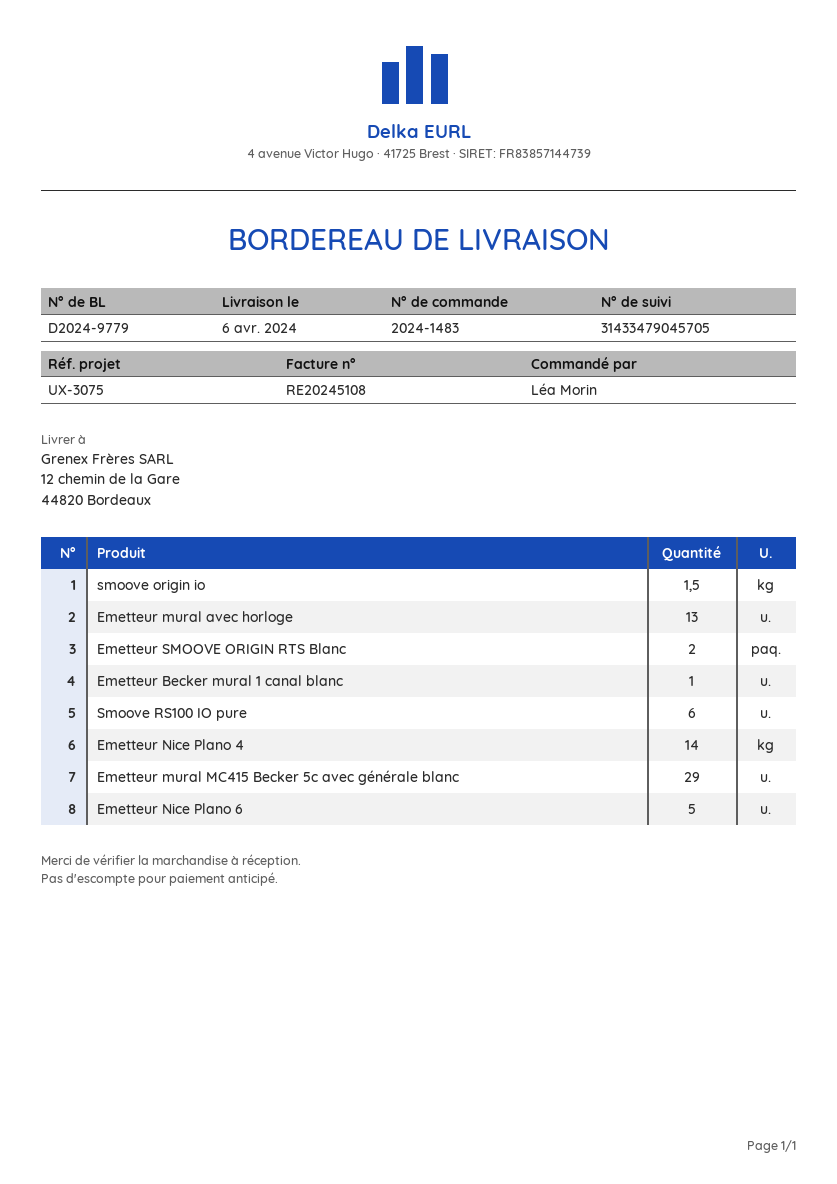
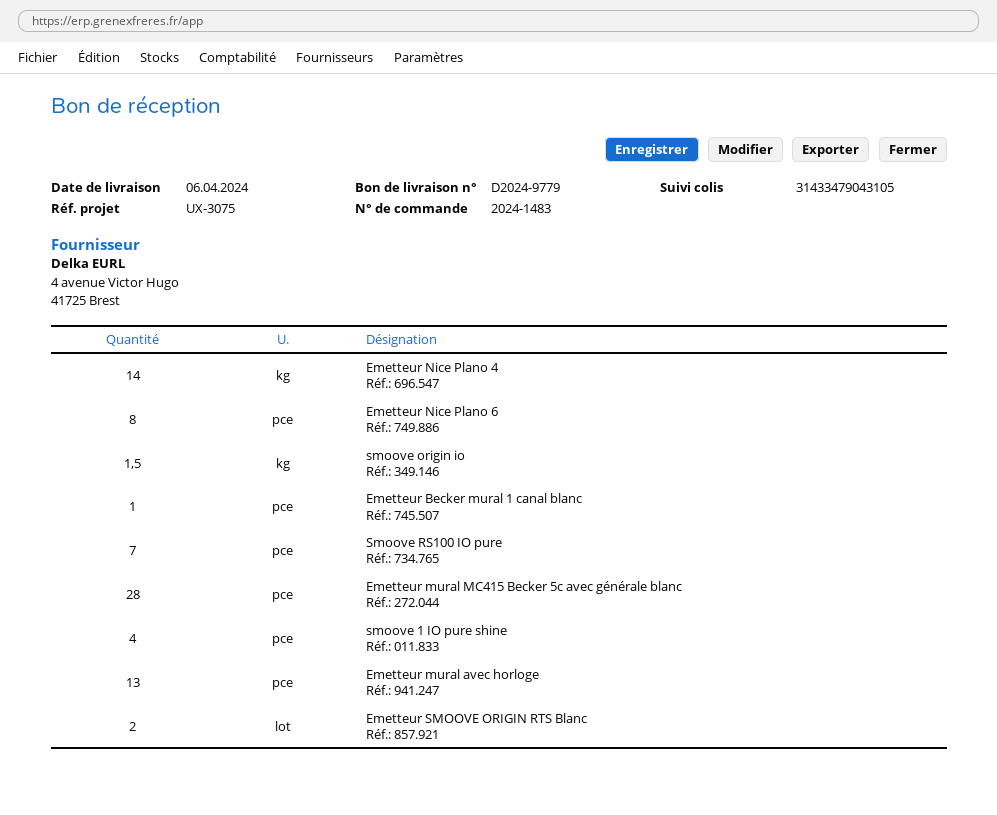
tracking number: 31433479045705 -> 31433479043105
Smoove RS100 IO pure: 6 -> 7
Emetteur mural MC415 Becker 5c avec générale blanc: 29 -> 28
Emetteur Nice Plano 6: 5 -> 8
smoove 1 IO pure shine: none -> 4

